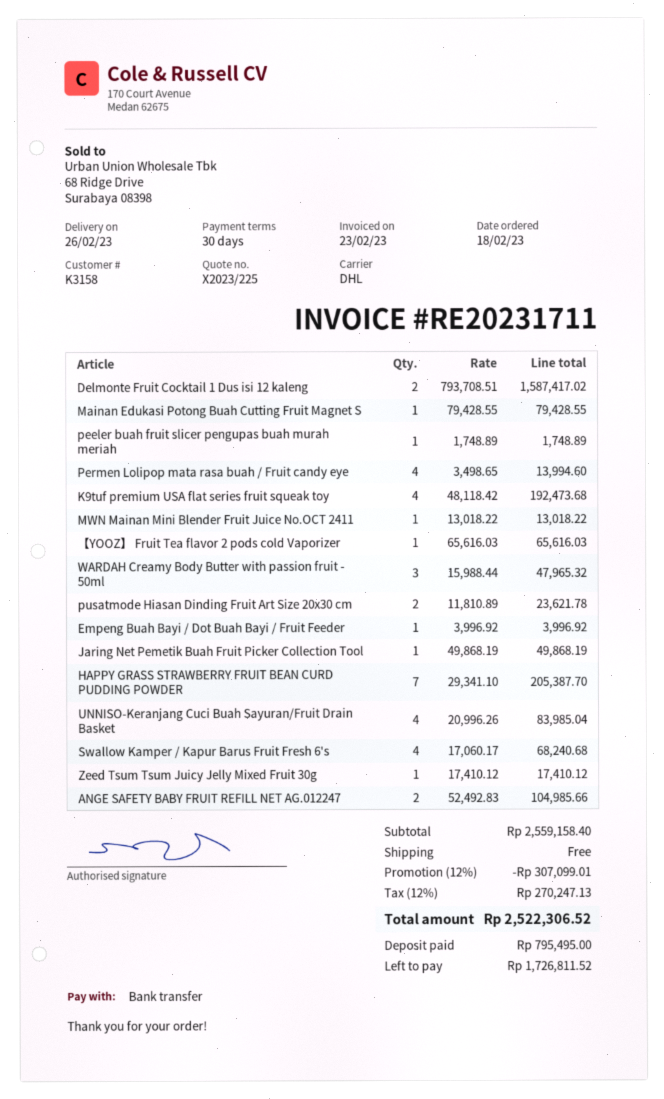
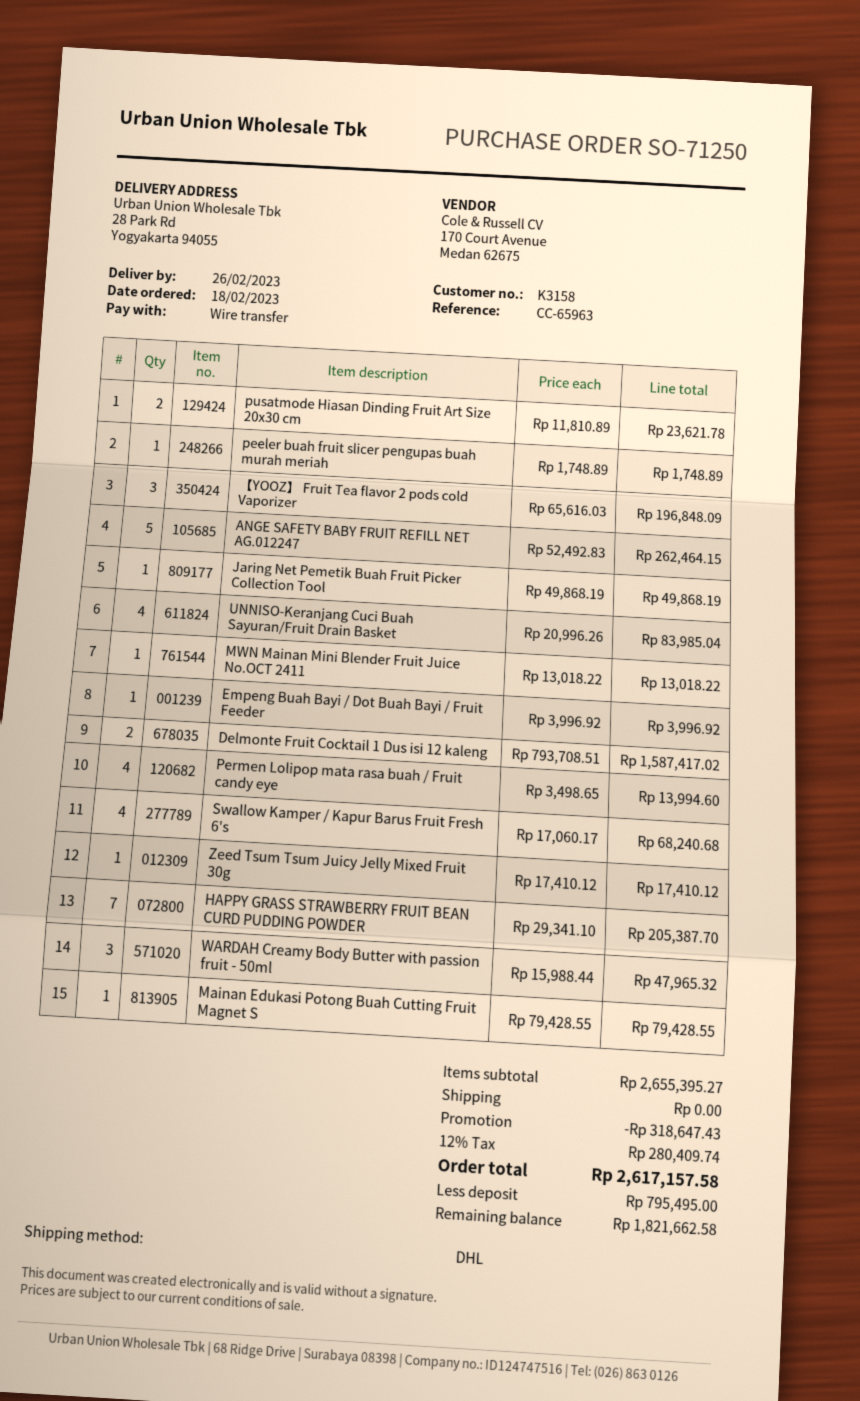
K9tuf premium USA flat series fruit squeak toy: 4 x 48118.42 = 192473.68 -> none
【YOOZ】 Fruit Tea flavor 2 pods cold Vaporizer: 1 x 65616.03 = 65616.03 -> 3 x 65616.03 = 196848.09
ANGE SAFETY BABY FRUIT REFILL NET AG.012247: 2 x 52492.83 = 104985.66 -> 5 x 52492.83 = 262464.15
subtotal: 2559158.40 -> 2655395.27
discount: 307099.01 -> 318647.43
tax: 12% = 270247.13 -> 12% = 280409.74
total: 2522306.52 -> 2617157.58
balance: 1726811.52 -> 1821662.58

